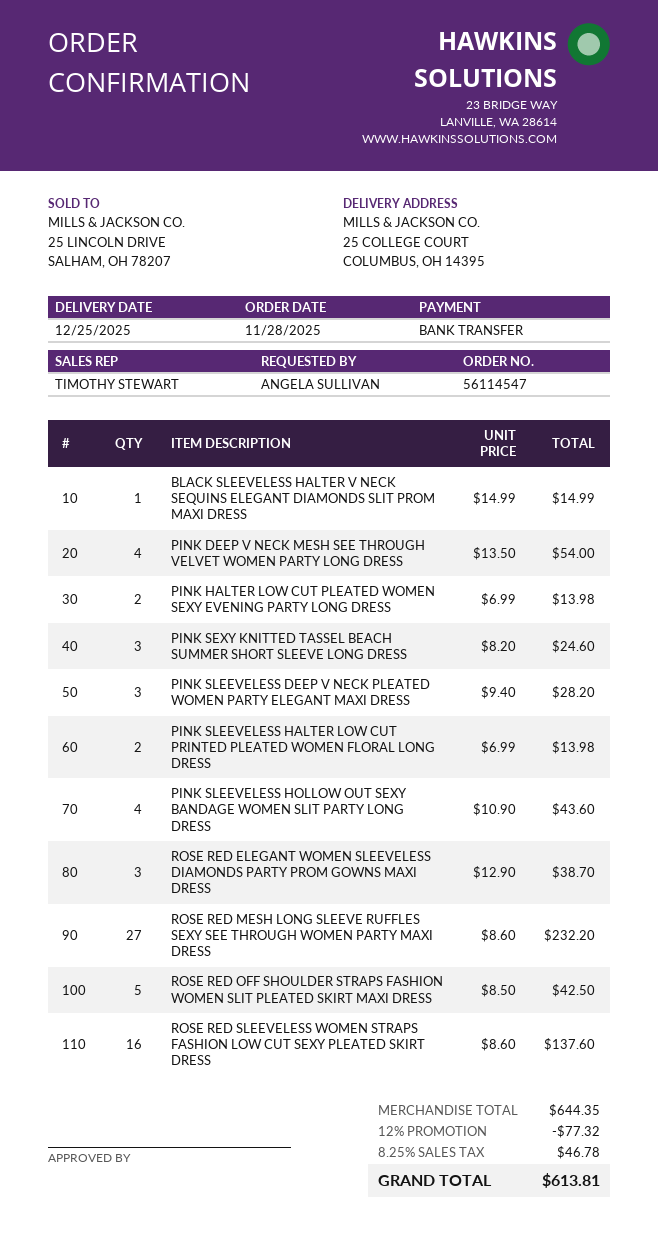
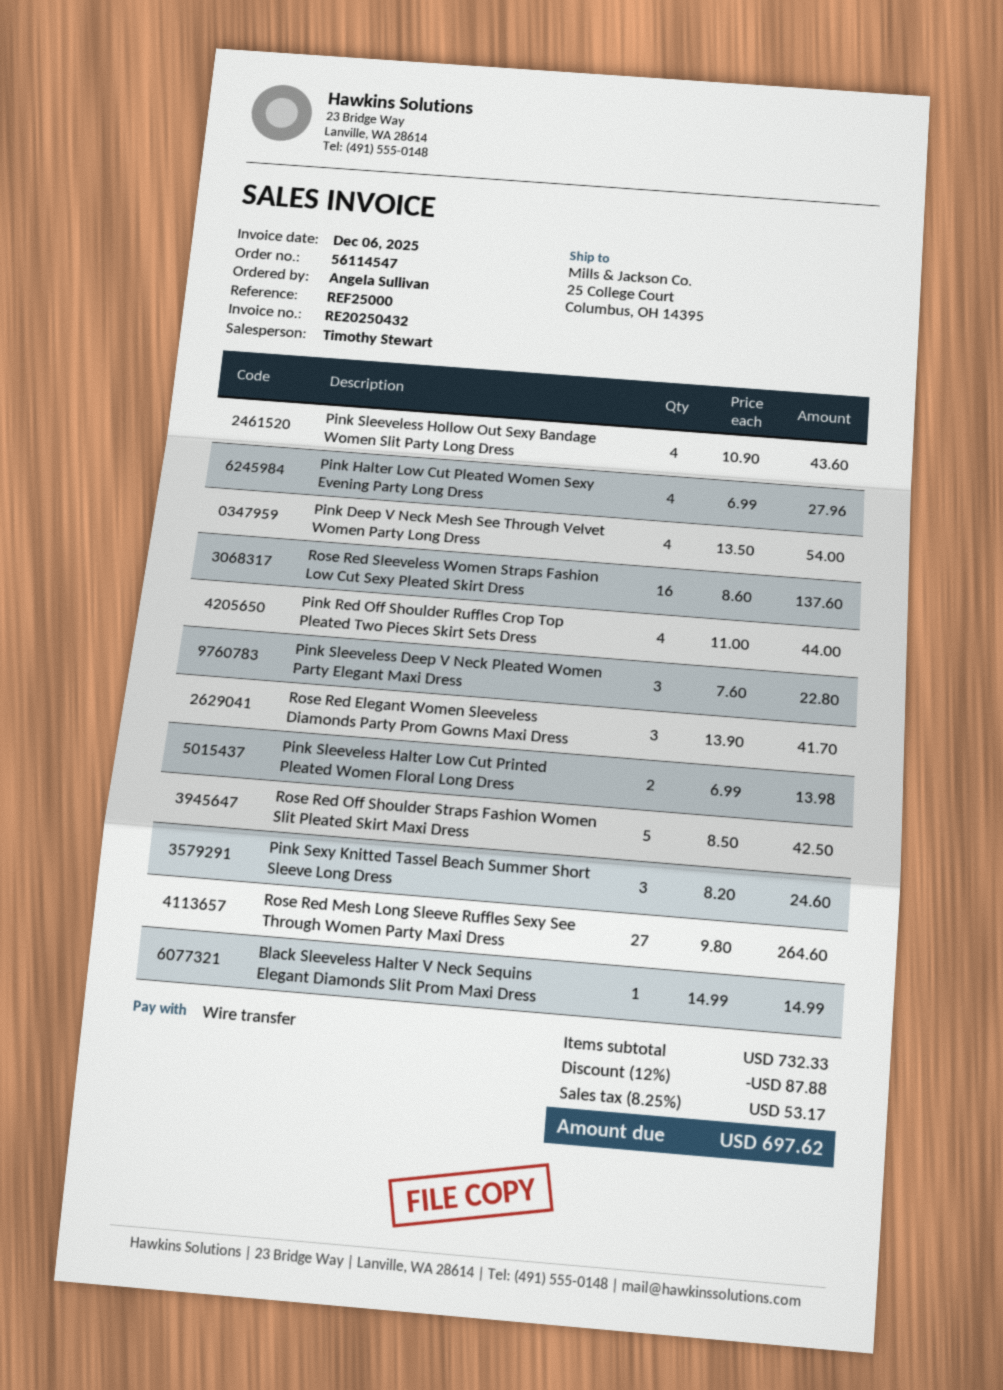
PINK HALTER LOW CUT PLEATED WOMEN SEXY EVENING PARTY LONG DRESS: 2 x 6.99 = 13.98 -> 4 x 6.99 = 27.96
PINK SLEEVELESS DEEP V NECK PLEATED WOMEN PARTY ELEGANT MAXI DRESS: 3 x 9.40 = 28.20 -> 3 x 7.60 = 22.80
ROSE RED ELEGANT WOMEN SLEEVELESS DIAMONDS PARTY PROM GOWNS MAXI DRESS: 3 x 12.90 = 38.70 -> 3 x 13.90 = 41.70
ROSE RED MESH LONG SLEEVE RUFFLES SEXY SEE THROUGH WOMEN PARTY MAXI DRESS: 27 x 8.60 = 232.20 -> 27 x 9.80 = 264.60
Pink Red Off Shoulder Ruffles Crop Top Pleated Two Pieces Skirt Sets Dress: none -> 4 x 11.00 = 44.00
subtotal: 644.35 -> 732.33
discount: 12% = 77.32 -> 12% = 87.88
tax: 8.25% = 46.78 -> 8.25% = 53.17
total: 613.81 -> 697.62

